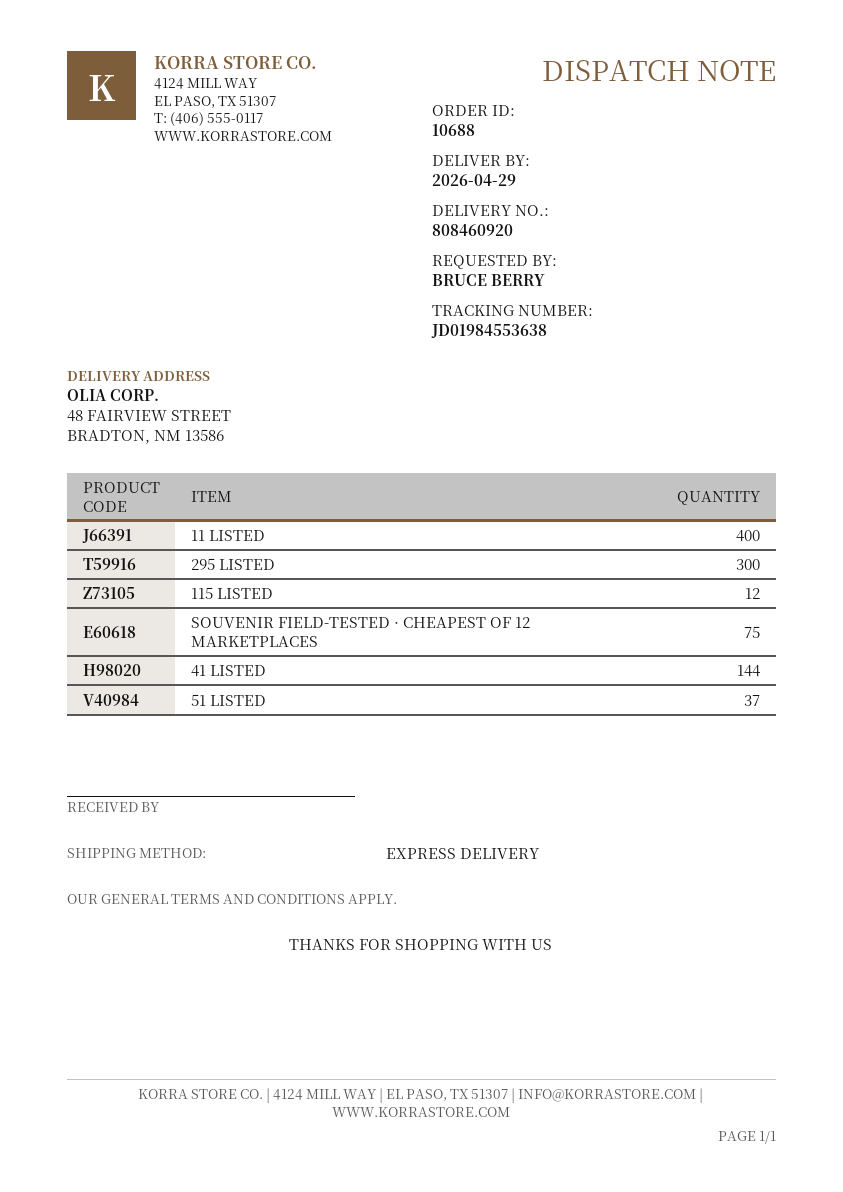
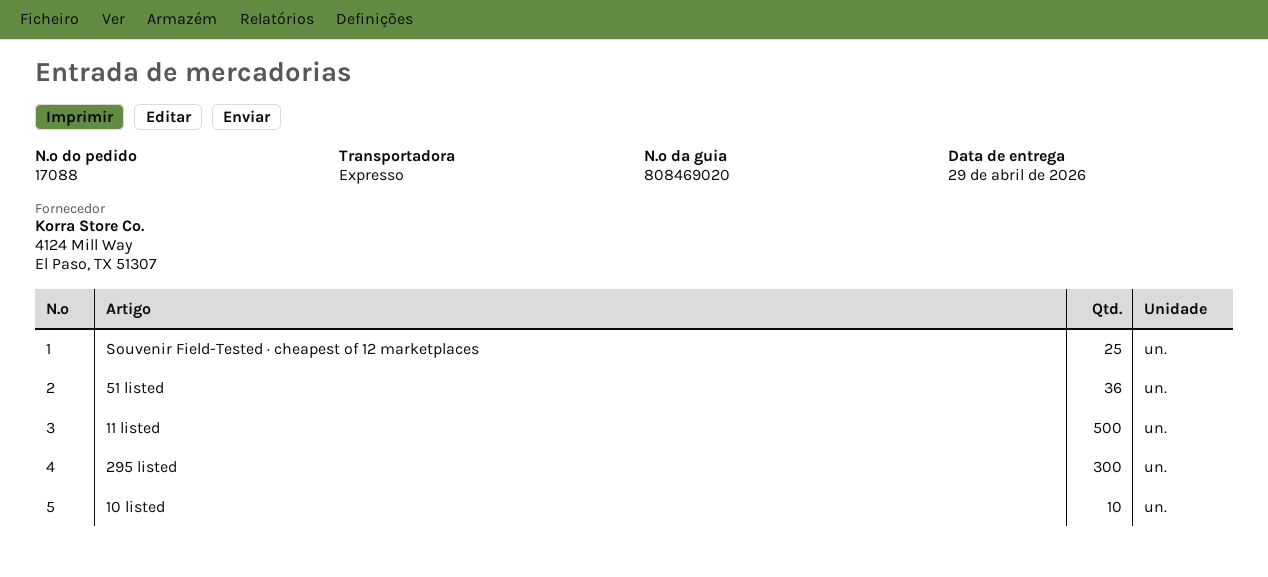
order number: 10688 -> 17088
delivery note number: 808460920 -> 808469020
11 LISTED: 400 -> 500
115 LISTED: 12 -> none
SOUVENIR FIELD-TESTED · CHEAPEST OF 12 MARKETPLACES: 75 -> 25
41 LISTED: 144 -> none
51 LISTED: 37 -> 36
10 listed: none -> 10

